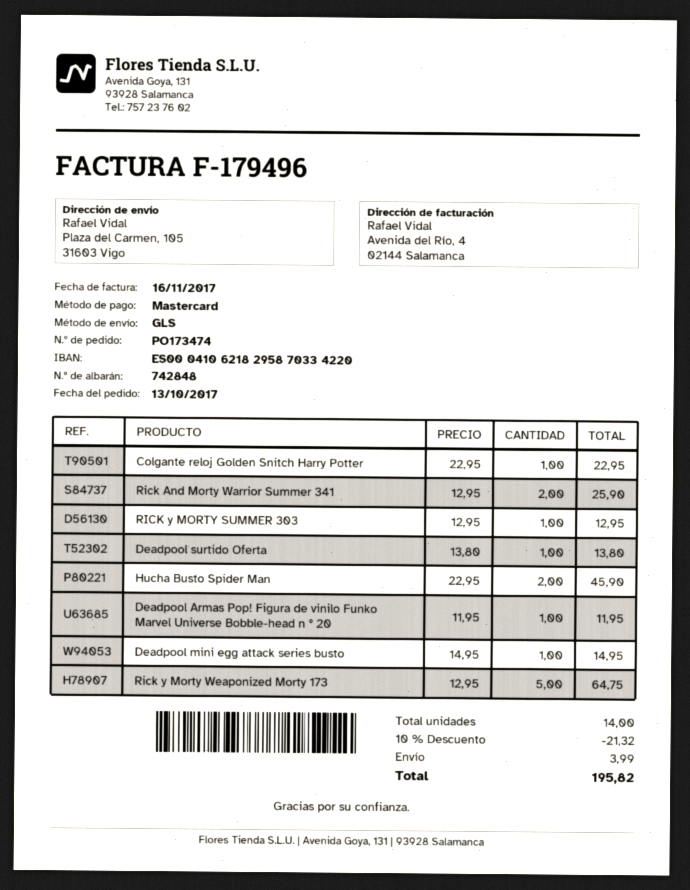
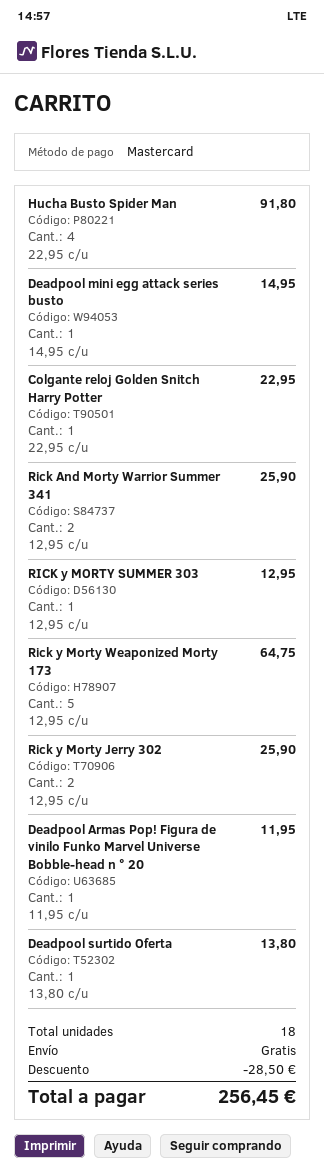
Hucha Busto Spider Man: 2 x 22.95 = 45.90 -> 4 x 22.95 = 91.80
Rick y Morty Jerry 302: none -> 2 x 12.95 = 25.90
total quantity: 14 -> 18
discount: 21.32 -> 28.50
shipping: 3.99 -> 0.00
total: 195.82 -> 256.45

